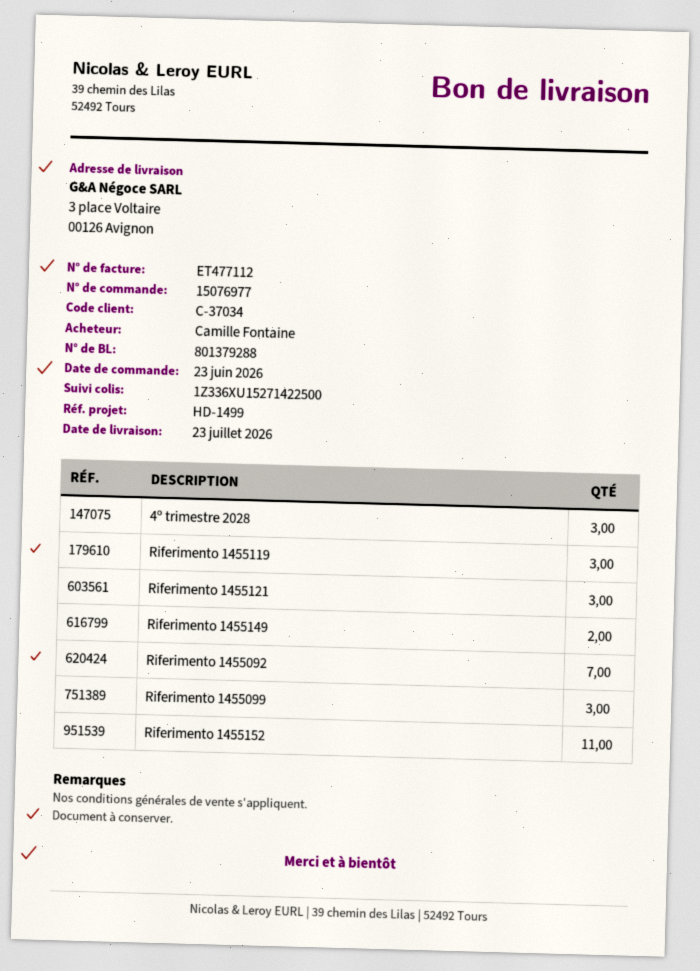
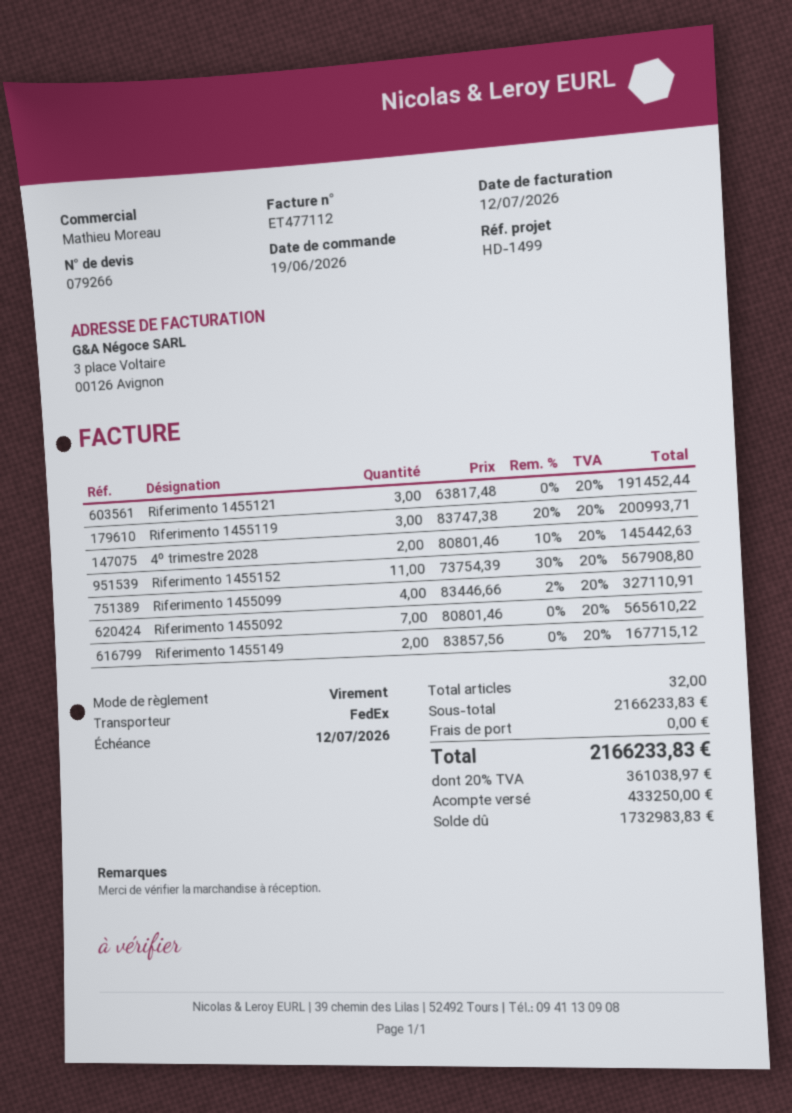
order date: 2026-06-23 -> 2026-06-19
4º trimestre 2028: 3 -> 2
Riferimento 1455099: 3 -> 4

